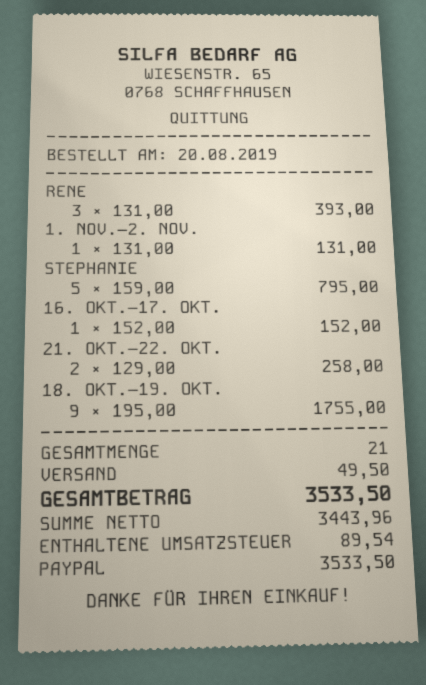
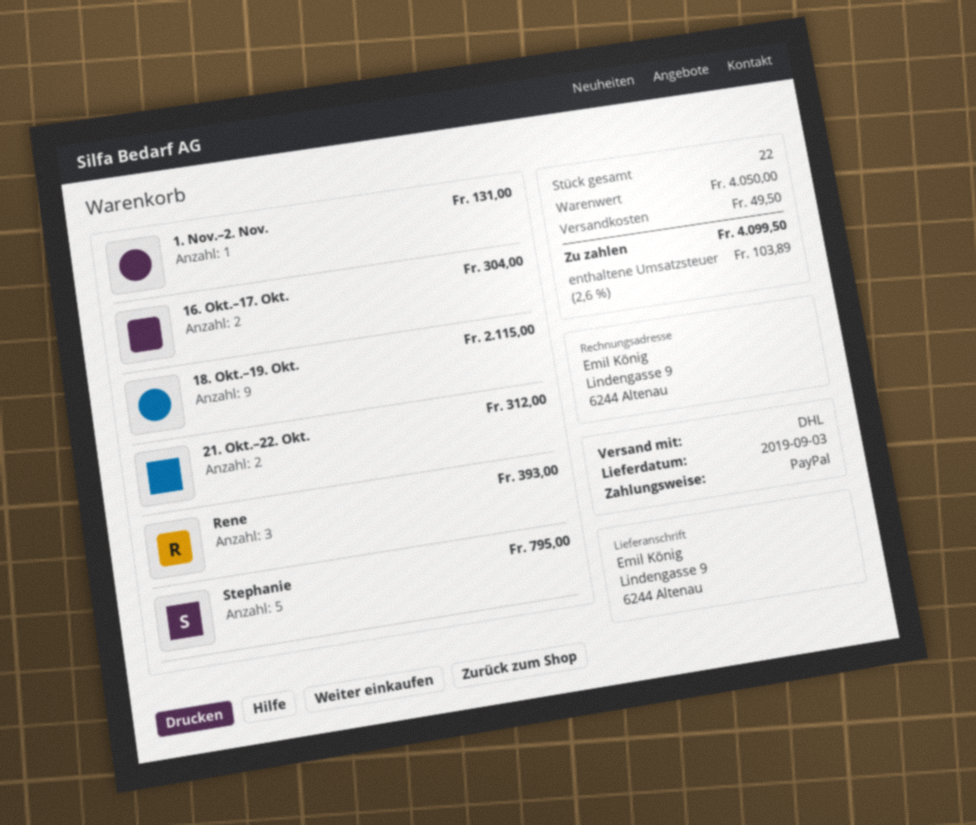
16. OKT.–17. OKT.: 1 for 152.00 -> 2 for 304.00
21. OKT.–22. OKT.: 2 for 258.00 -> 2 for 312.00
18. OKT.–19. OKT.: 9 for 1755.00 -> 9 for 2115.00
total quantity: 21 -> 22
tax: 89.54 -> 103.89
total: 3533.50 -> 4099.50

